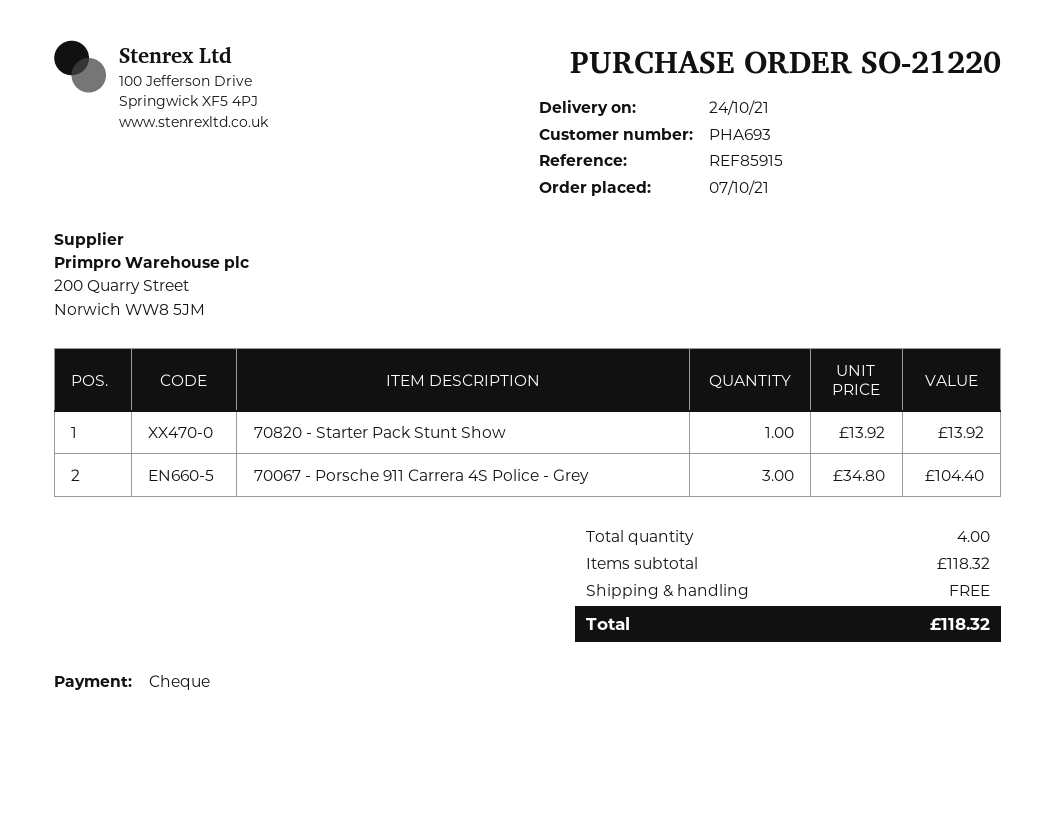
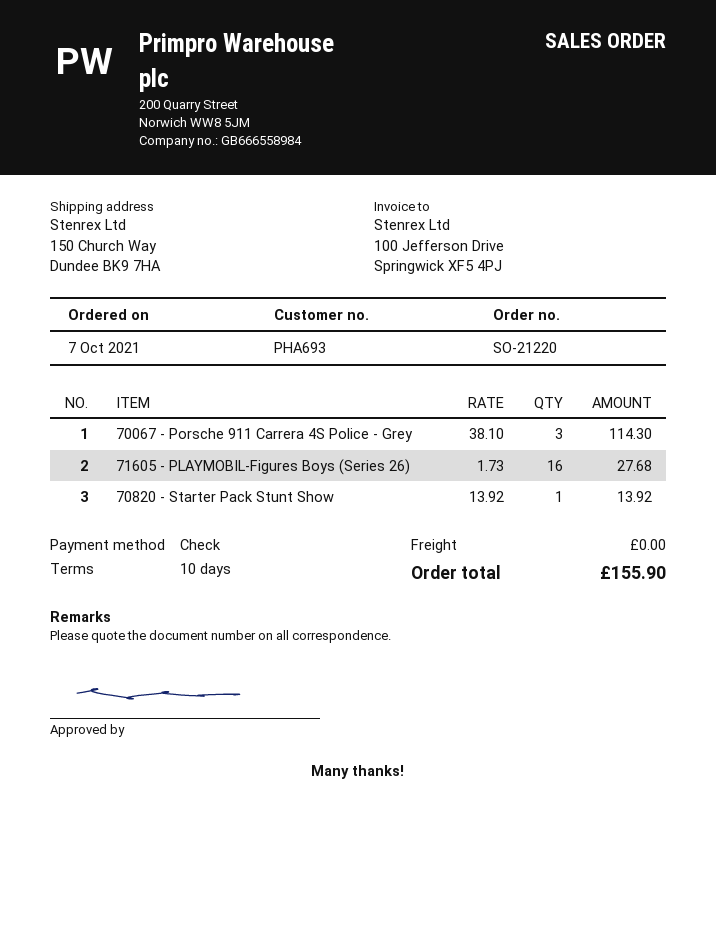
70067 - Porsche 911 Carrera 4S Police - Grey: 3 x 34.80 = 104.40 -> 3 x 38.10 = 114.30
71605 - PLAYMOBIL-Figures Boys (Series 26): none -> 16 x 1.73 = 27.68
total: 118.32 -> 155.90

